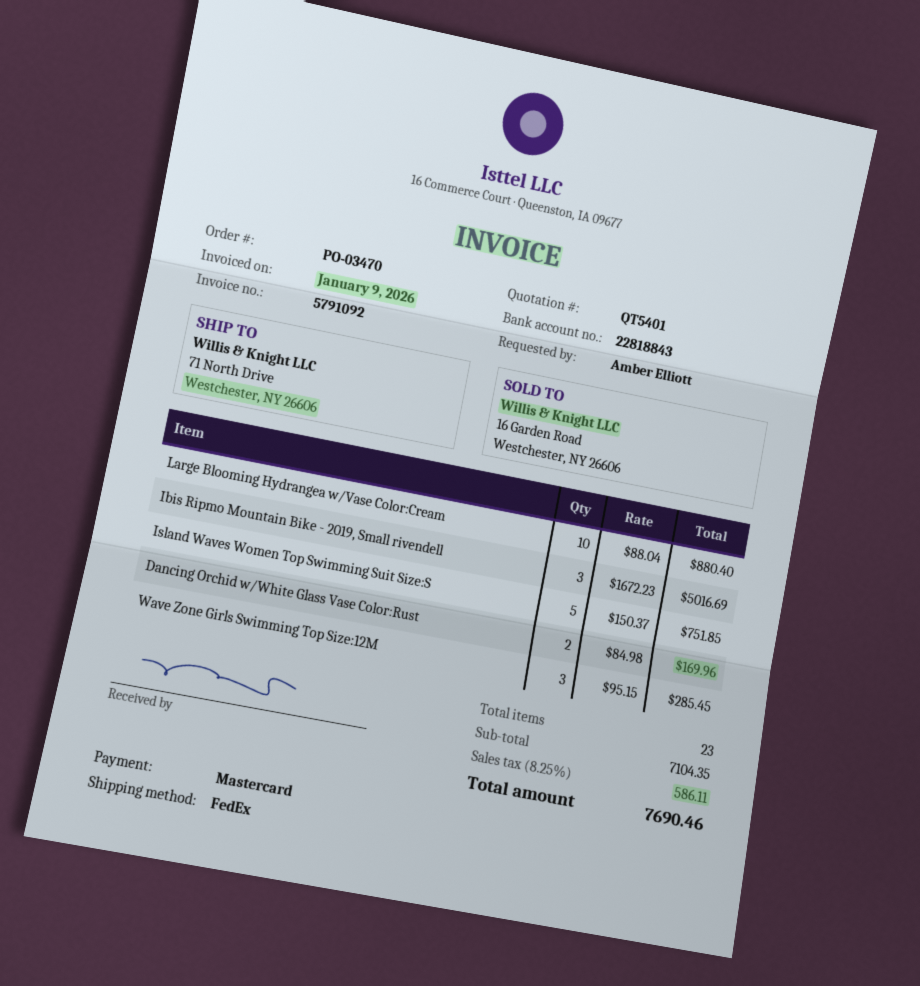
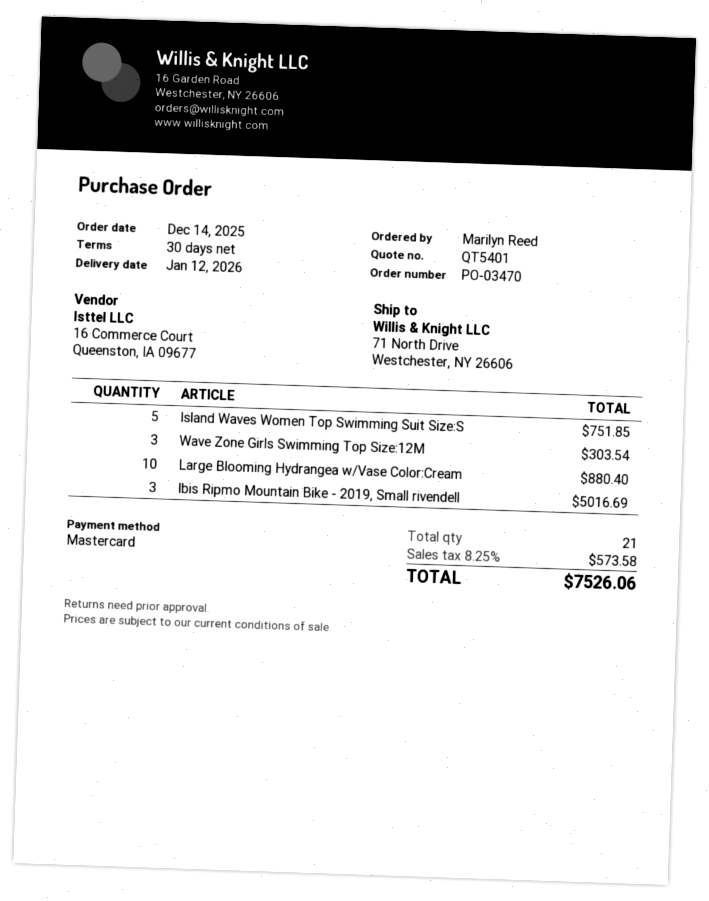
ordered by: Amber Elliott -> Marilyn Reed
Dancing Orchid w/White Glass Vase Color:Rust: 2 for 169.96 -> none
Wave Zone Girls Swimming Top Size:12M: 3 for 285.45 -> 3 for 303.54
total quantity: 23 -> 21
tax: 8.25% = 586.11 -> 8.25% = 573.58
total: 7690.46 -> 7526.06

